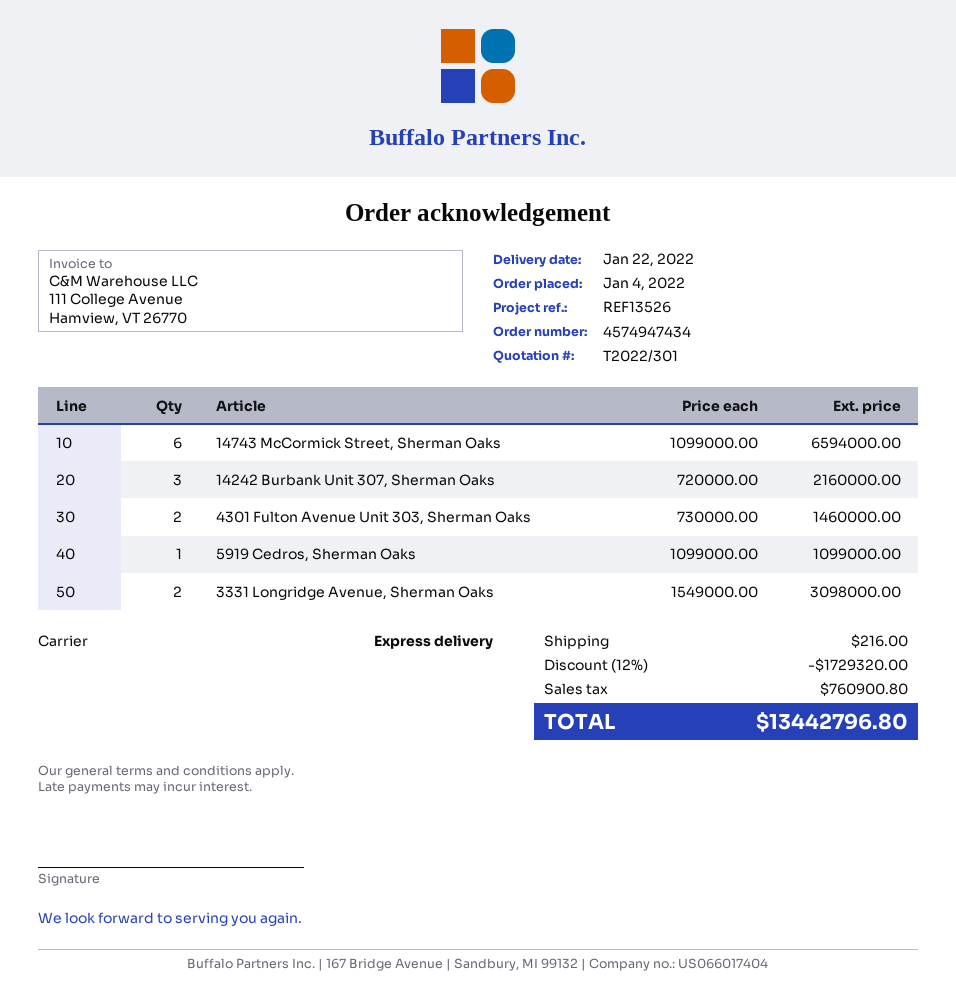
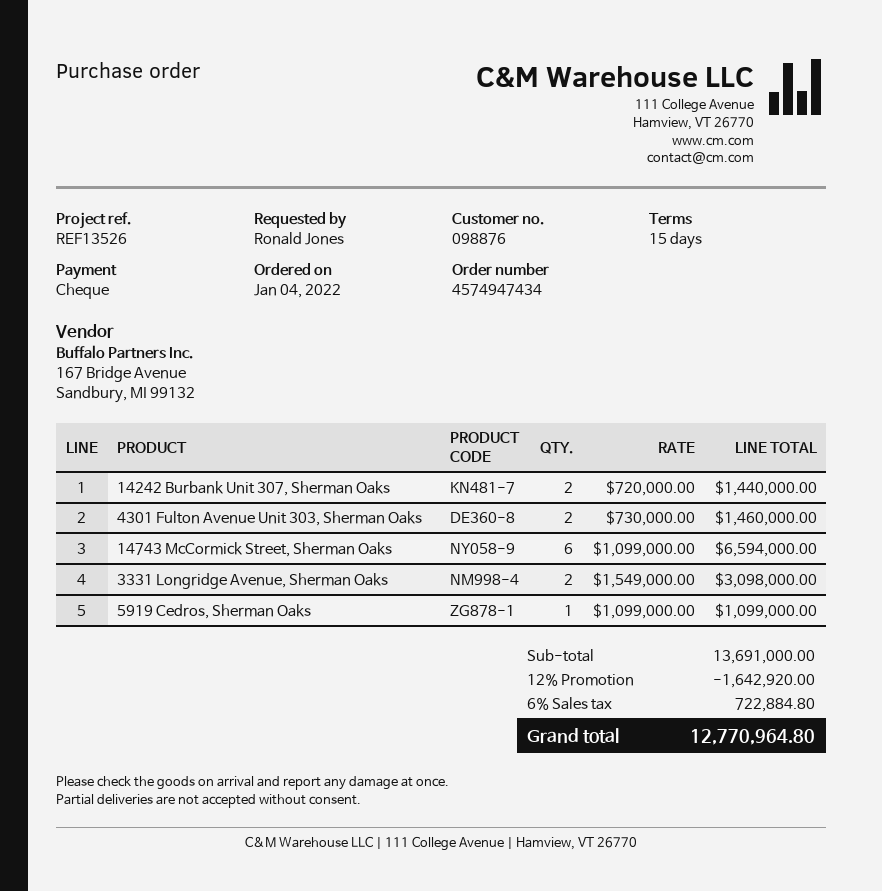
14242 Burbank Unit 307, Sherman Oaks: 3 x 720000.00 = 2160000.00 -> 2 x 720000.00 = 1440000.00
discount: 12% = 1729320.00 -> 12% = 1642920.00
shipping: 216.00 -> none
tax: 760900.80 -> 722884.80
total: 13442796.80 -> 12770964.80

